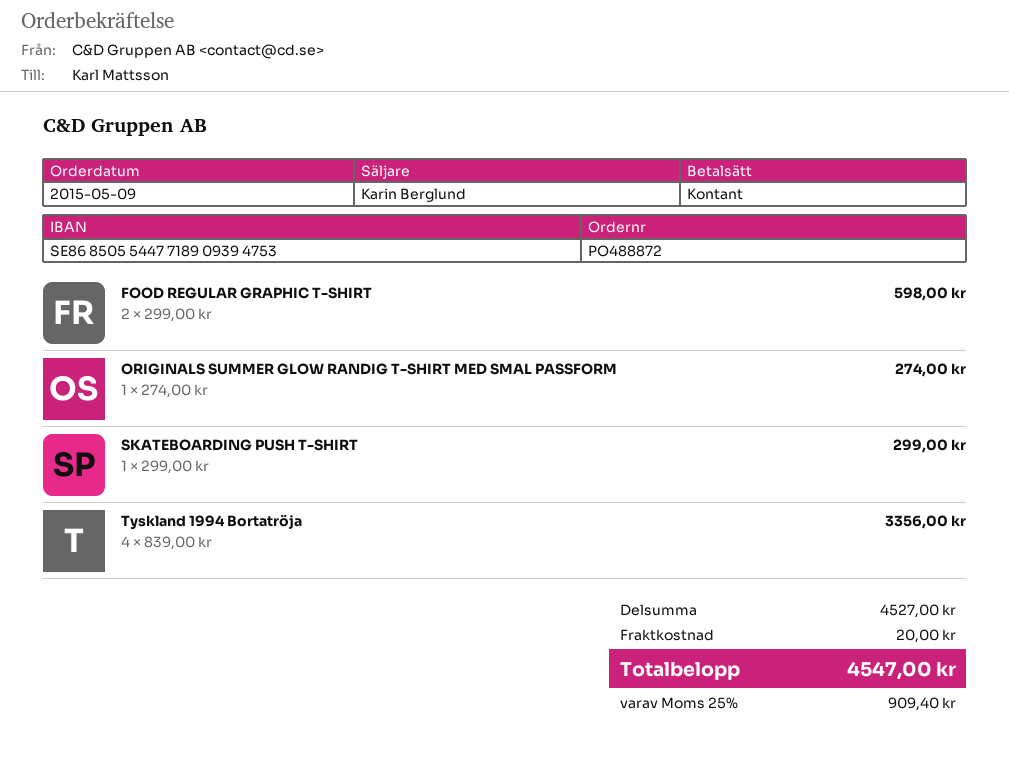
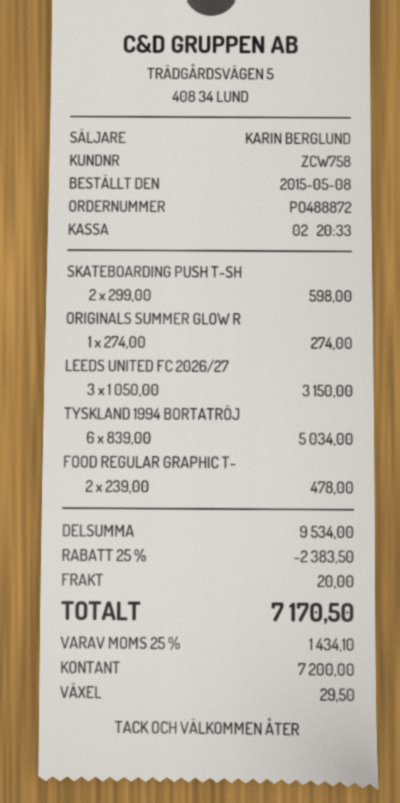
order date: 2015-05-09 -> 2015-05-08
FOOD REGULAR GRAPHIC T-SHIRT: 2 x 299.00 = 598.00 -> 2 x 239.00 = 478.00
SKATEBOARDING PUSH T-SHIRT: 1 x 299.00 = 299.00 -> 2 x 299.00 = 598.00
Tyskland 1994 Bortatröja: 4 x 839.00 = 3356.00 -> 6 x 839.00 = 5034.00
LEEDS UNITED FC 2026/27: none -> 3 x 1050.00 = 3150.00
subtotal: 4527.00 -> 9534.00
discount: none -> 25% = 2383.50
tax: 25% = 909.40 -> 25% = 1434.10
total: 4547.00 -> 7170.50

